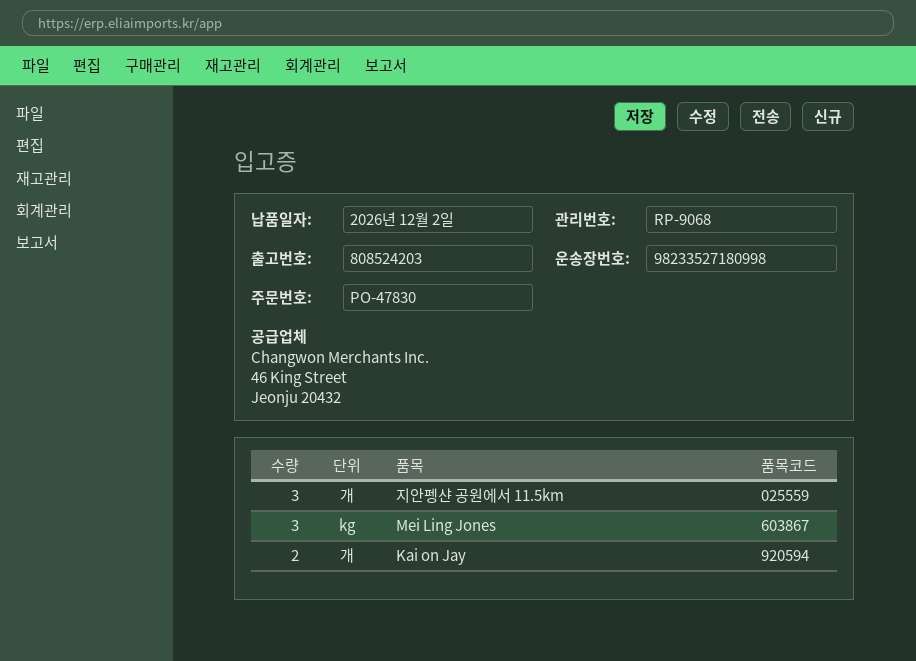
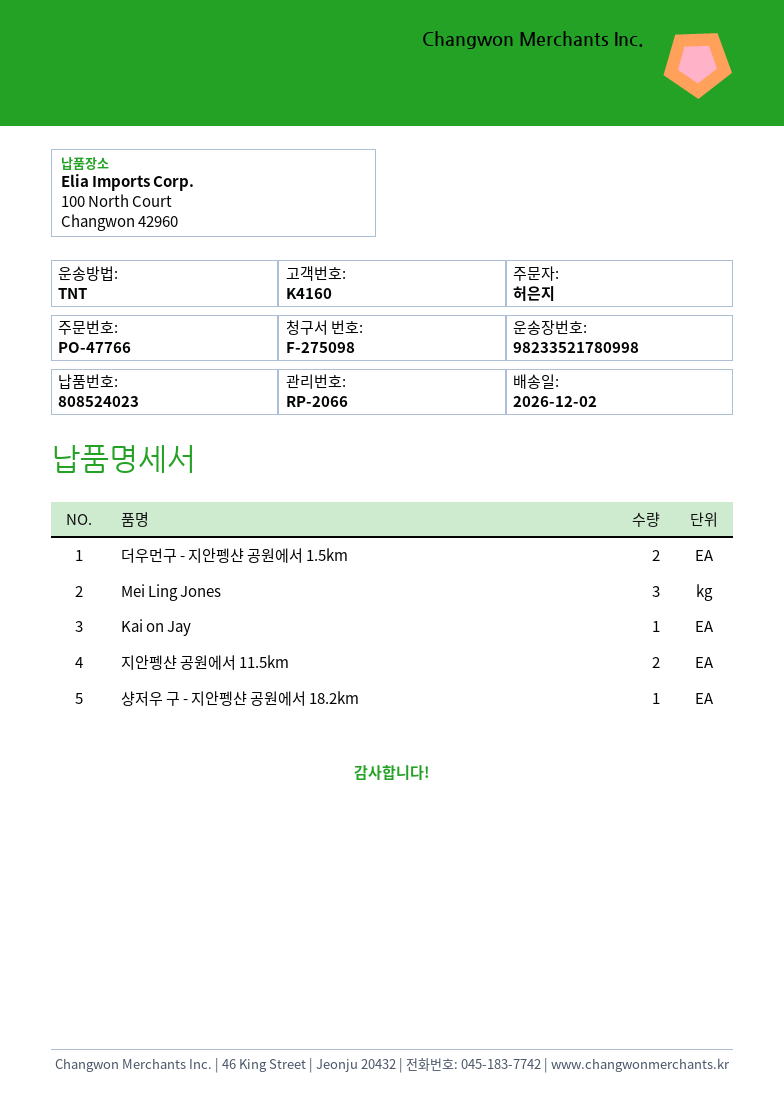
order number: PO-47830 -> PO-47766
delivery note number: 808524203 -> 808524023
reference: RP-9068 -> RP-2066
tracking number: 98233527180998 -> 98233521780998
지안펭샨 공원에서 11.5km: 3 -> 2
Kai on Jay: 2 -> 1
더우먼구 - 지안펭샨 공원에서 1.5km: none -> 2
샹저우 구 - 지안펭샨 공원에서 18.2km: none -> 1

